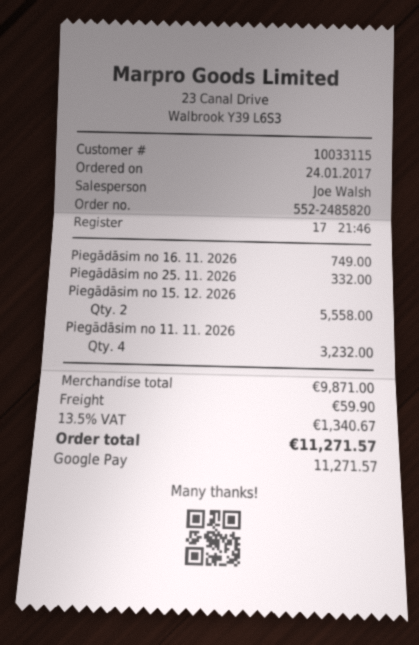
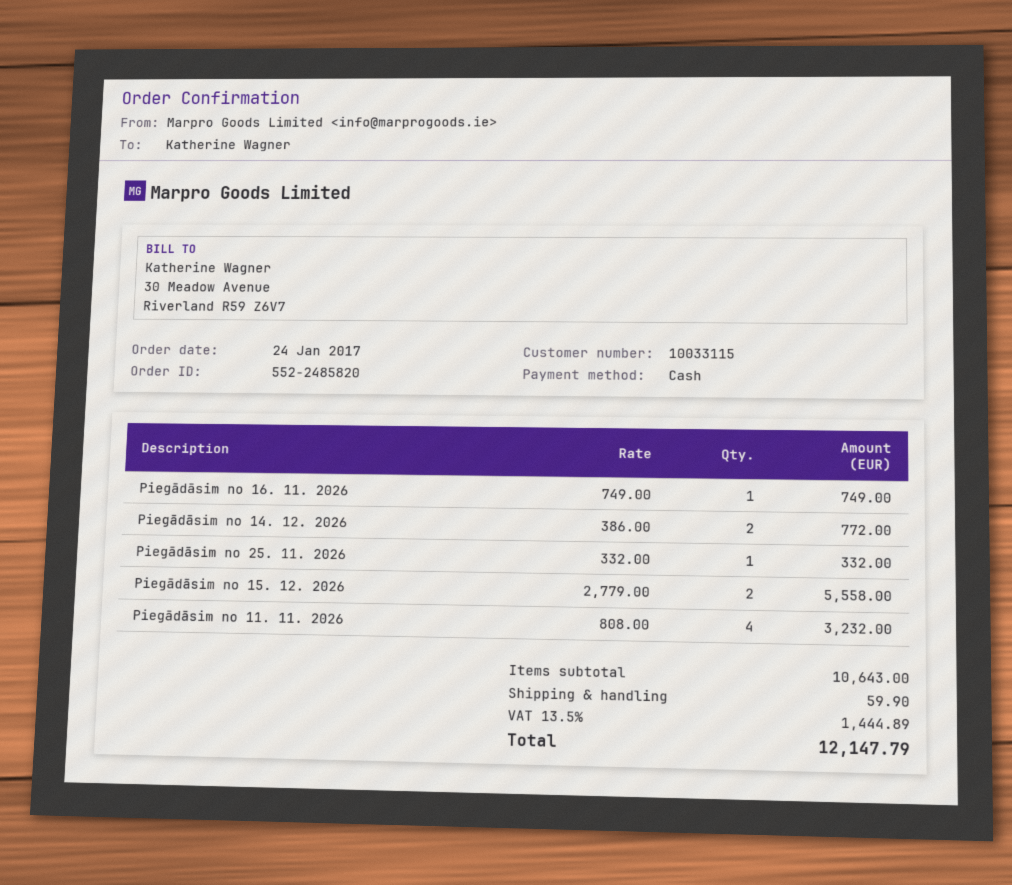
payment method: Google Pay -> cash
Piegādāsim no 14. 12. 2026: none -> 2 for 772.00
subtotal: 9871.00 -> 10643.00
tax: 13.5% = 1340.67 -> 13.5% = 1444.89
total: 11271.57 -> 12147.79

